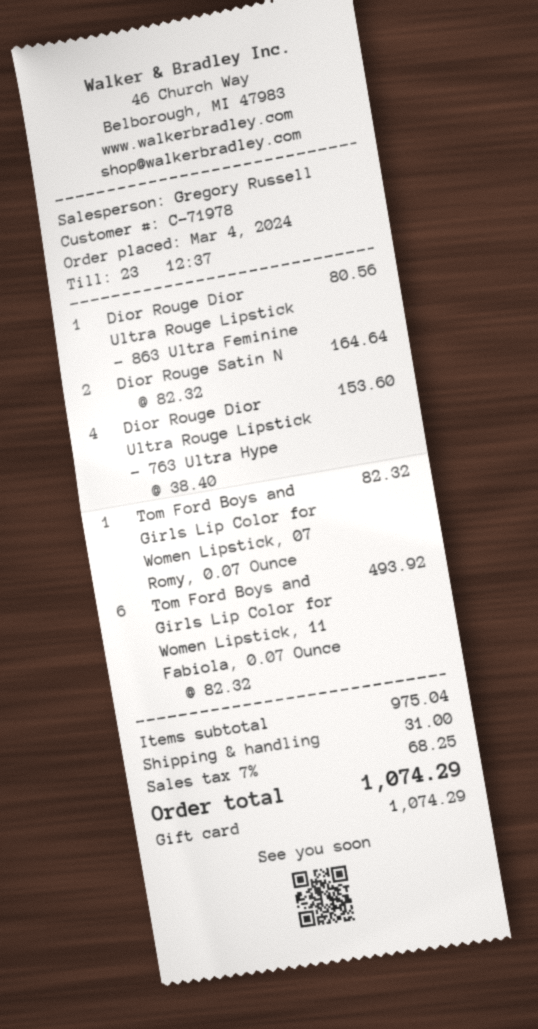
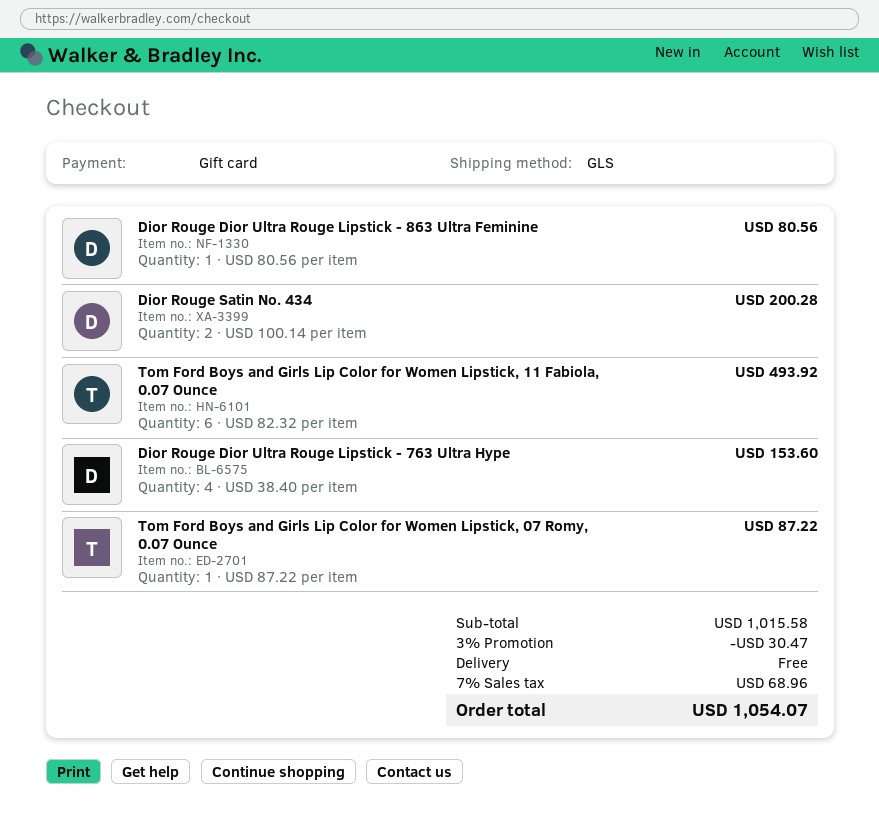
Dior Rouge Satin N: 2 x 82.32 = 164.64 -> 2 x 100.14 = 200.28
Tom Ford Boys and Girls Lip Color for Women Lipstick, 07 Romy, 0.07 Ounce: 1 x 82.32 = 82.32 -> 1 x 87.22 = 87.22
subtotal: 975.04 -> 1015.58
discount: none -> 3% = 30.47
shipping: 31.00 -> 0.00
tax: 7% = 68.25 -> 7% = 68.96
total: 1074.29 -> 1054.07

